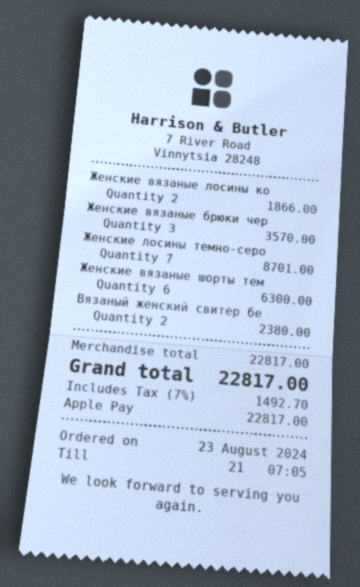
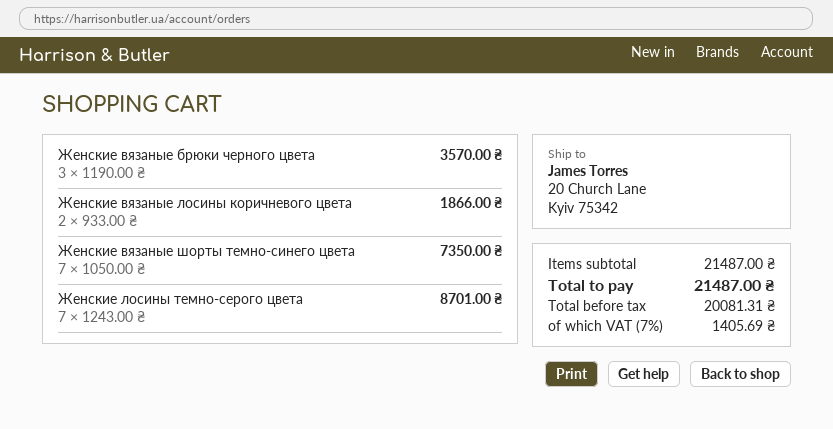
Женские вязаные шорты тем: 6 for 6300.00 -> 7 for 7350.00
Вязаный женский свитер бе: 2 for 2380.00 -> none
subtotal: 22817.00 -> 21487.00
tax: 7% = 1492.70 -> 7% = 1405.69
total: 22817.00 -> 21487.00

